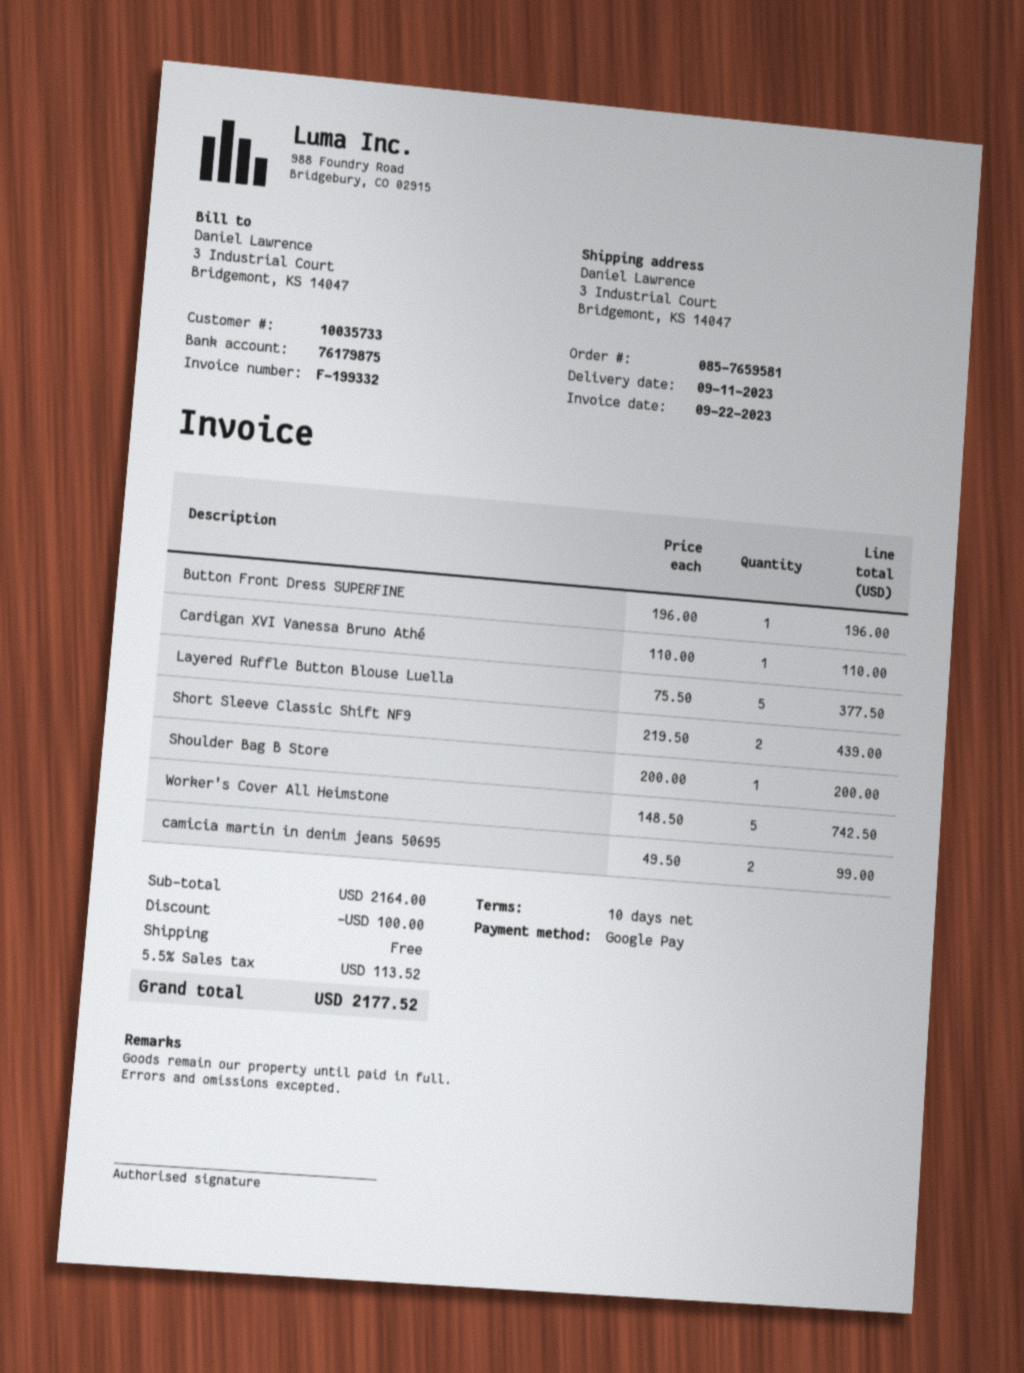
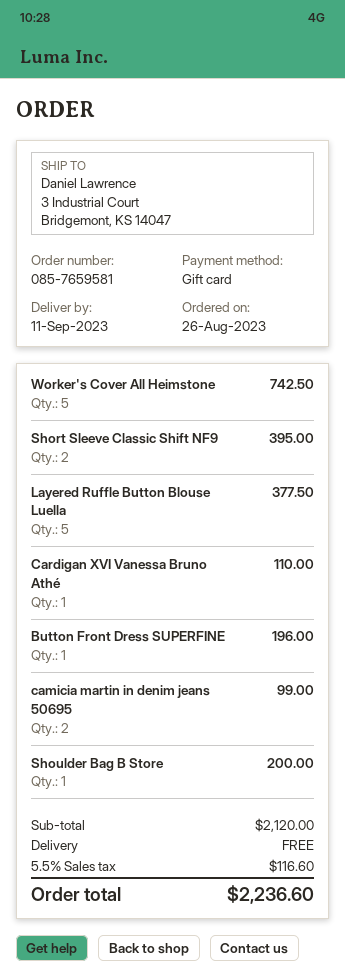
payment method: Google Pay -> gift card
Short Sleeve Classic Shift NF9: 2 for 439.00 -> 2 for 395.00
subtotal: 2164.00 -> 2120.00
discount: 100.00 -> none
tax: 5.5% = 113.52 -> 5.5% = 116.60
total: 2177.52 -> 2236.60

